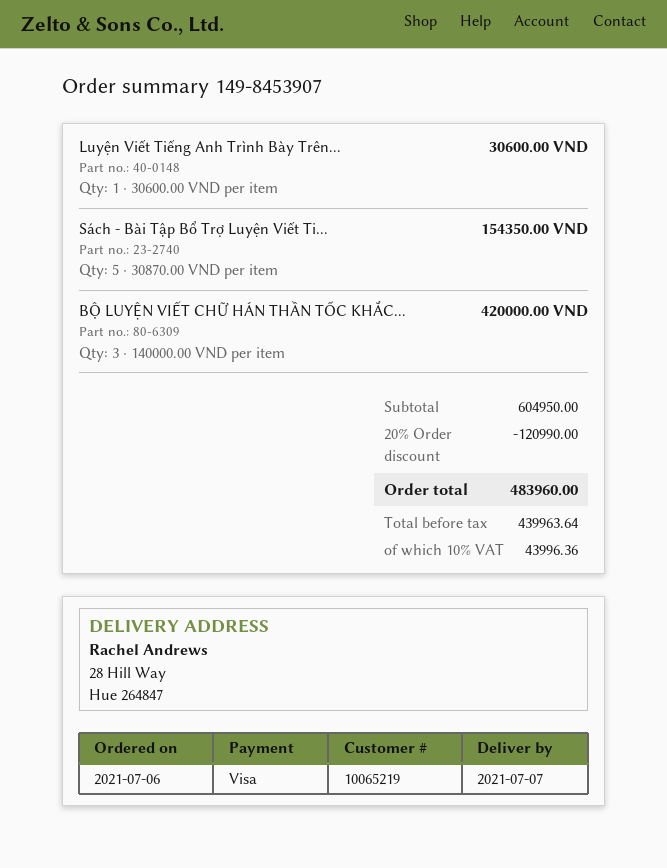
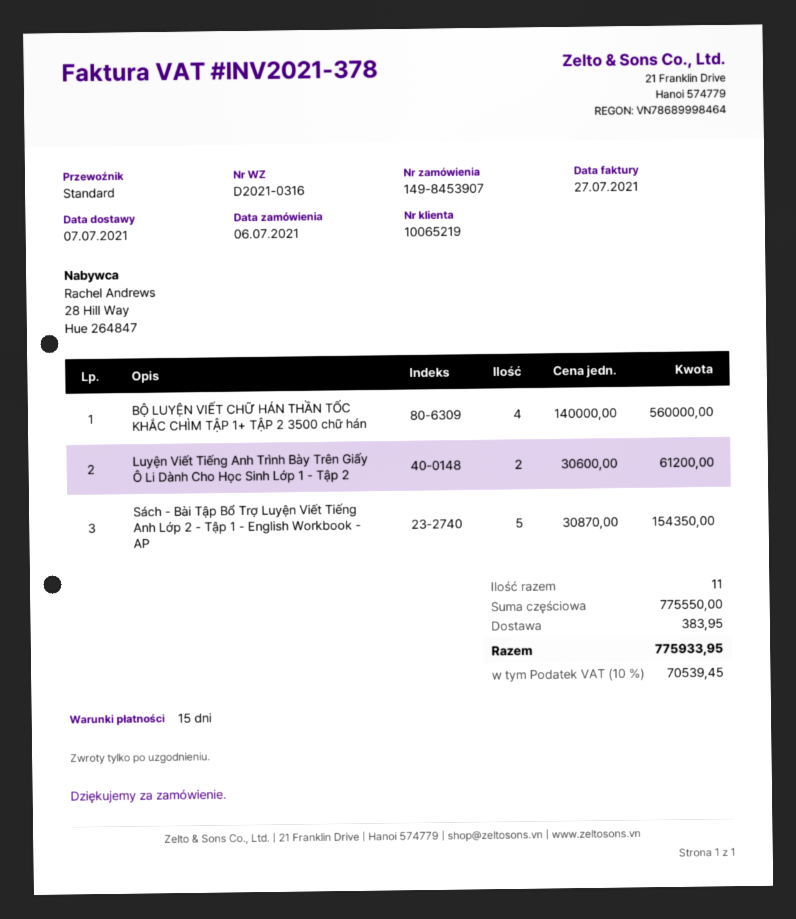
Luyện Viết Tiếng Anh Trình Bày Trên...: 1 x 30600.00 = 30600.00 -> 2 x 30600.00 = 61200.00
BỘ LUYỆN VIẾT CHỮ HÁN THẦN TỐC KHẮC...: 3 x 140000.00 = 420000.00 -> 4 x 140000.00 = 560000.00
subtotal: 604950.00 -> 775550.00
discount: 20% = 120990.00 -> none
shipping: none -> 383.95
tax: 10% = 43996.36 -> 10% = 70539.45
total: 483960.00 -> 775933.95

